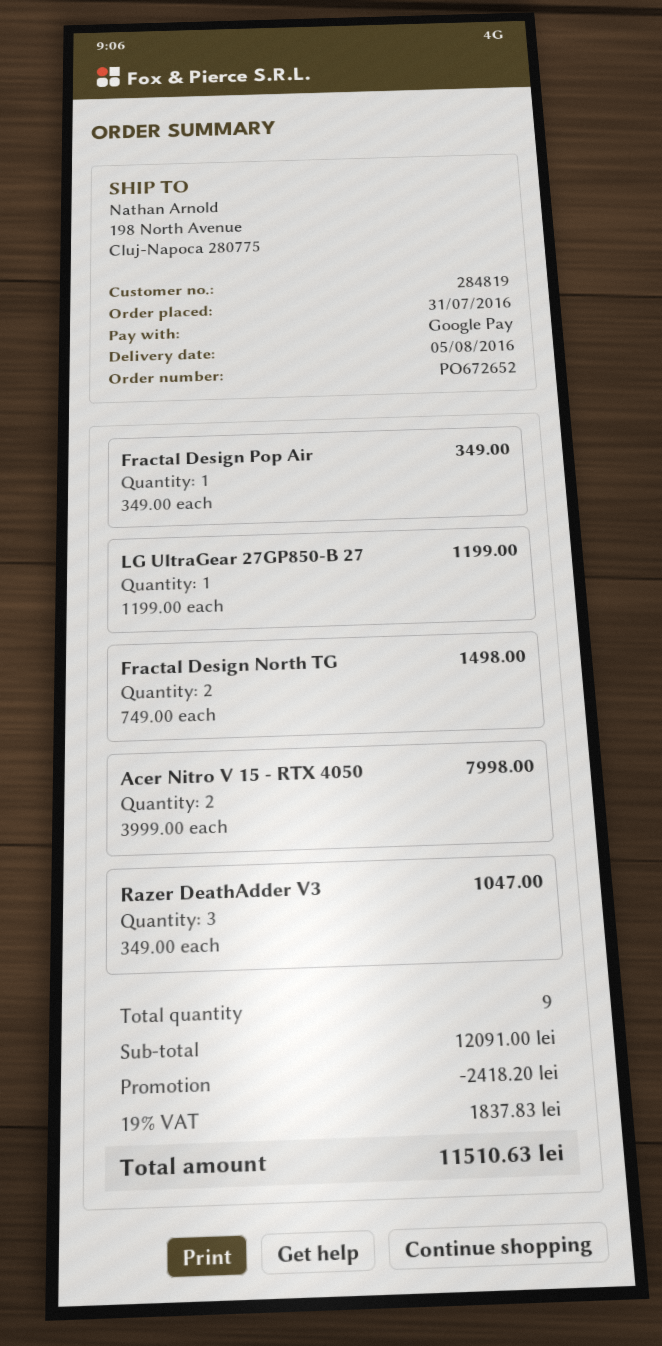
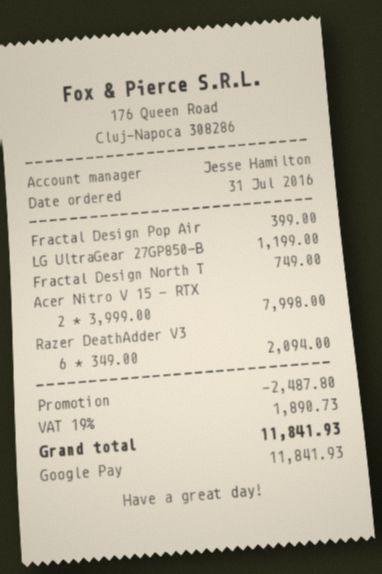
Fractal Design Pop Air: 1 x 349.00 = 349.00 -> 1 x 399.00 = 399.00
Fractal Design North TG: 2 x 749.00 = 1498.00 -> 1 x 749.00 = 749.00
Razer DeathAdder V3: 3 x 349.00 = 1047.00 -> 6 x 349.00 = 2094.00
discount: 2418.20 -> 2487.80
tax: 19% = 1837.83 -> 19% = 1890.73
total: 11510.63 -> 11841.93

